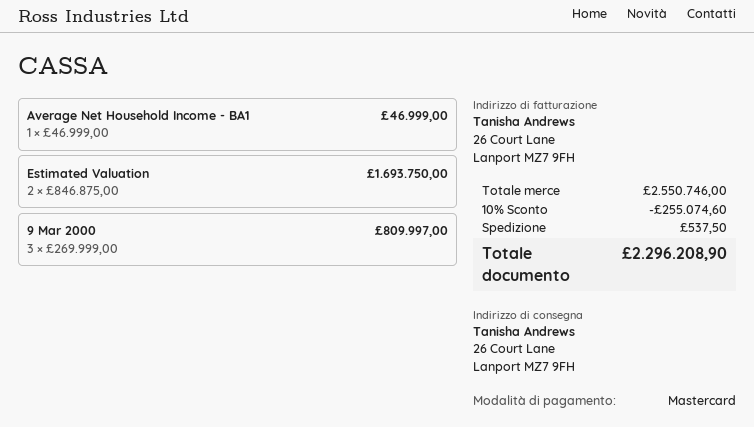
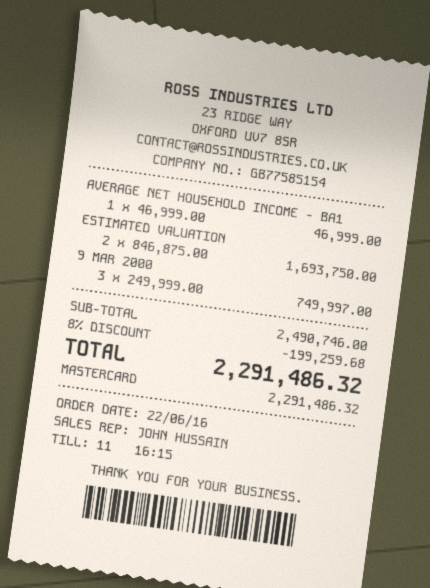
9 Mar 2000: 3 x 269999.00 = 809997.00 -> 3 x 249999.00 = 749997.00
subtotal: 2550746.00 -> 2490746.00
discount: 10% = 255074.60 -> 8% = 199259.68
shipping: 537.50 -> none
total: 2296208.90 -> 2291486.32

